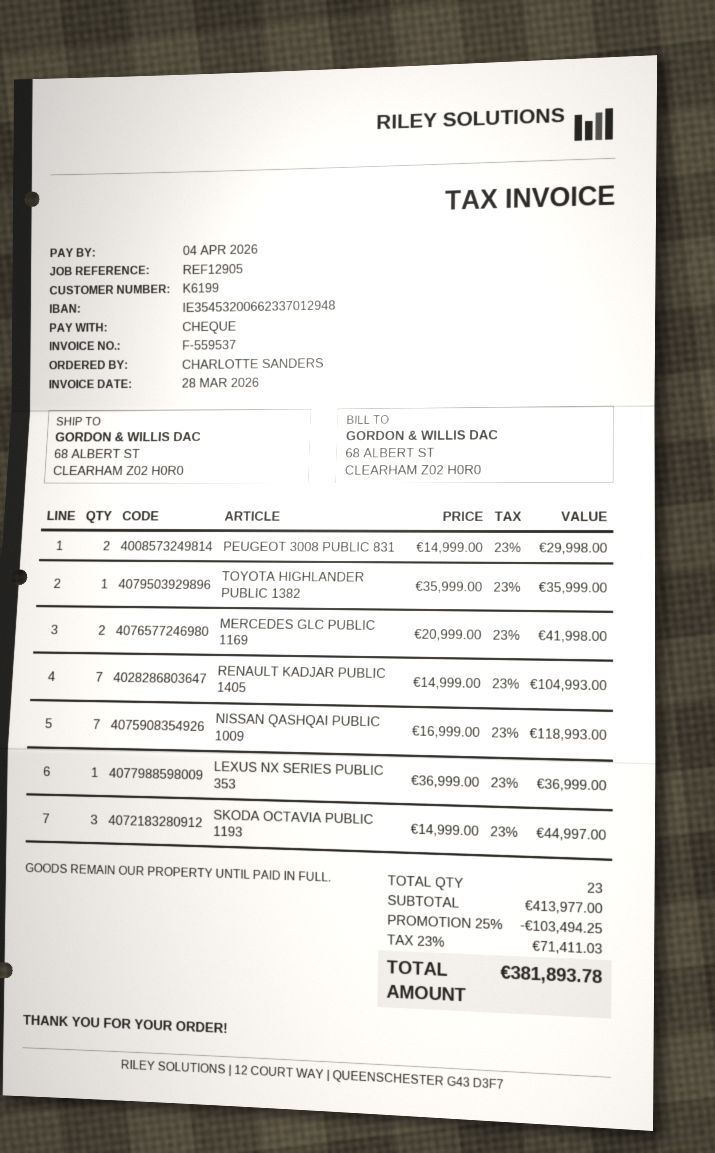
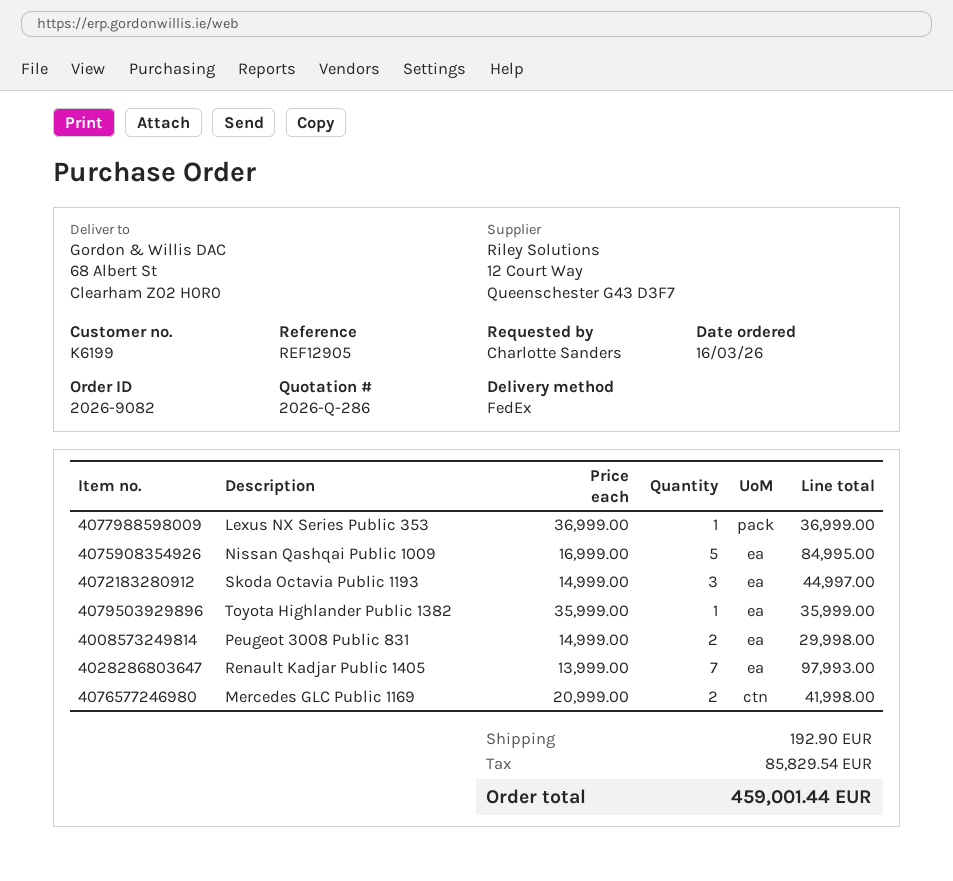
RENAULT KADJAR PUBLIC 1405: 7 x 14999.00 = 104993.00 -> 7 x 13999.00 = 97993.00
NISSAN QASHQAI PUBLIC 1009: 7 x 16999.00 = 118993.00 -> 5 x 16999.00 = 84995.00
discount: 25% = 103494.25 -> none
shipping: none -> 192.90
tax: 71411.03 -> 85829.54
total: 381893.78 -> 459001.44

